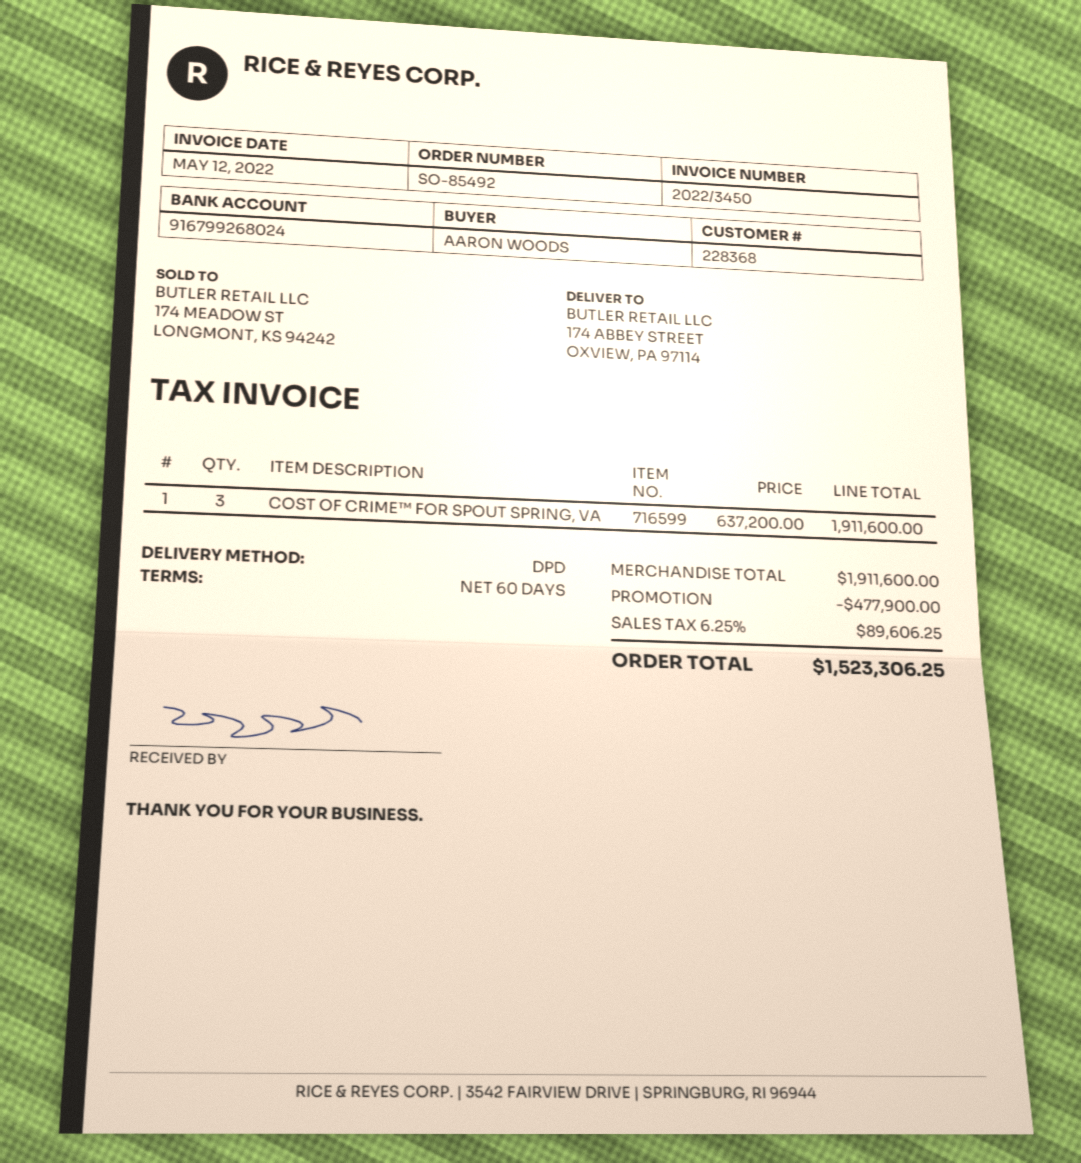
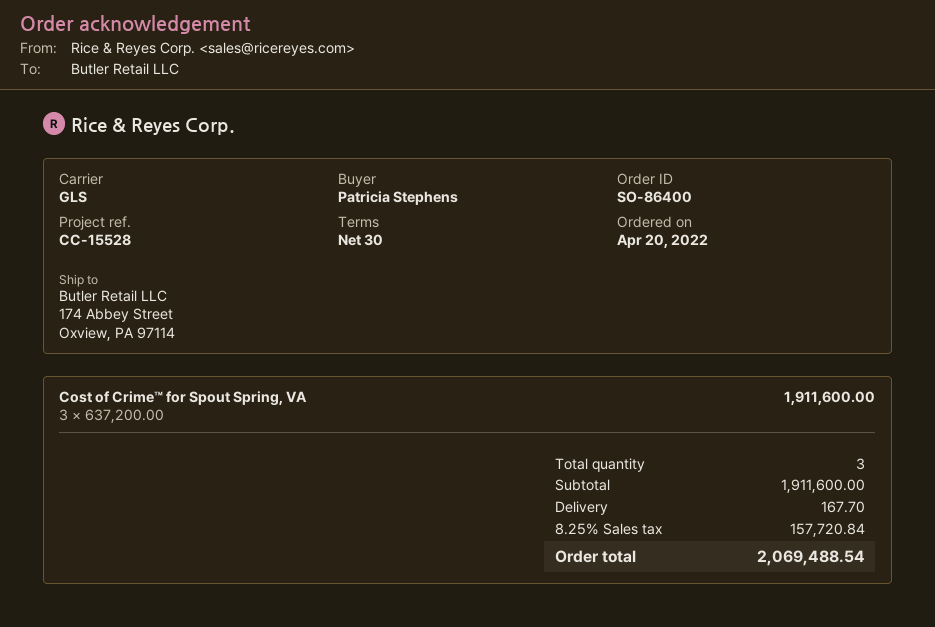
order number: SO-85492 -> SO-86400
payment terms: 60 days -> 30 days
ordered by: AARON WOODS -> Patricia Stephens
shipping method: DPD -> GLS
discount: 477900.00 -> none
shipping: none -> 167.70
tax: 6.25% = 89606.25 -> 8.25% = 157720.84
total: 1523306.25 -> 2069488.54

